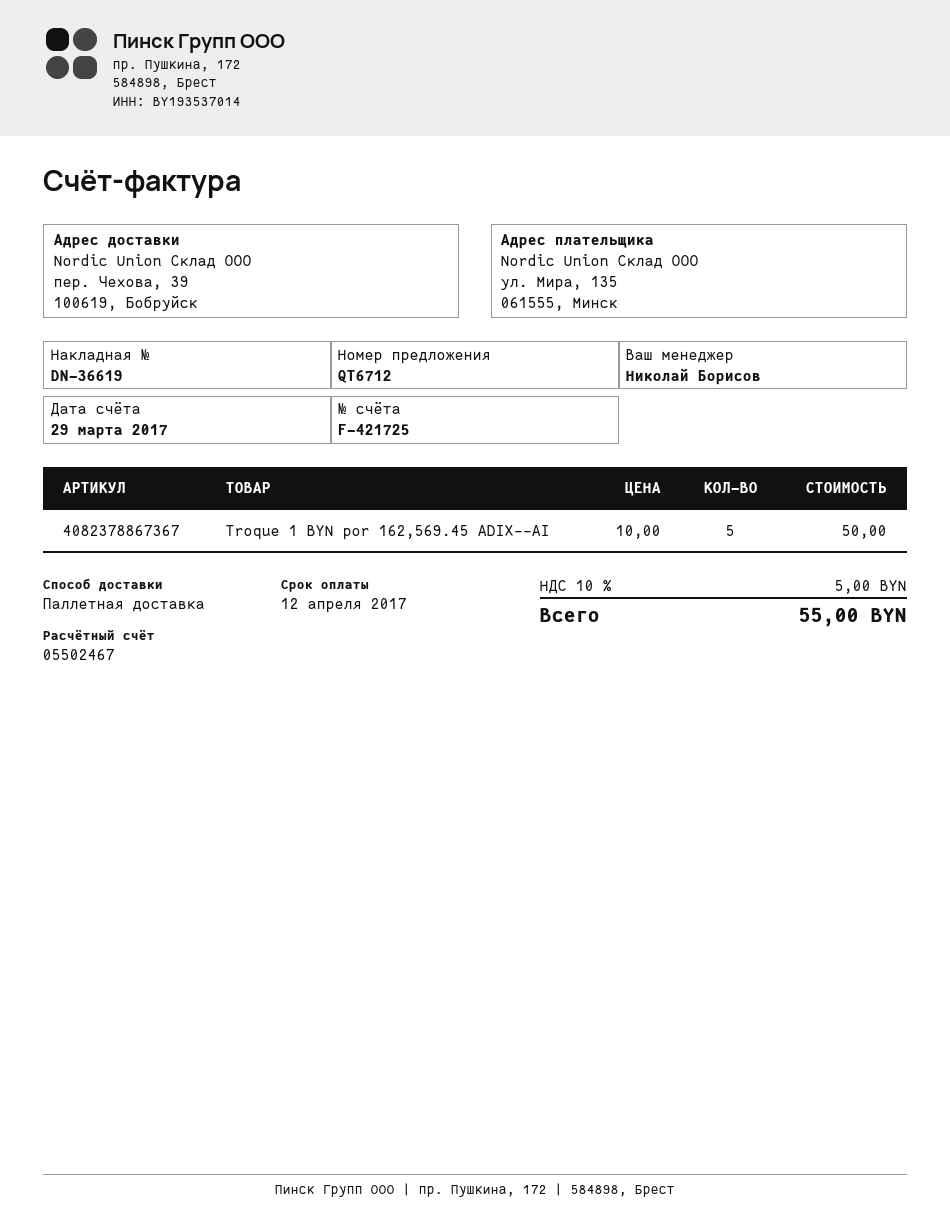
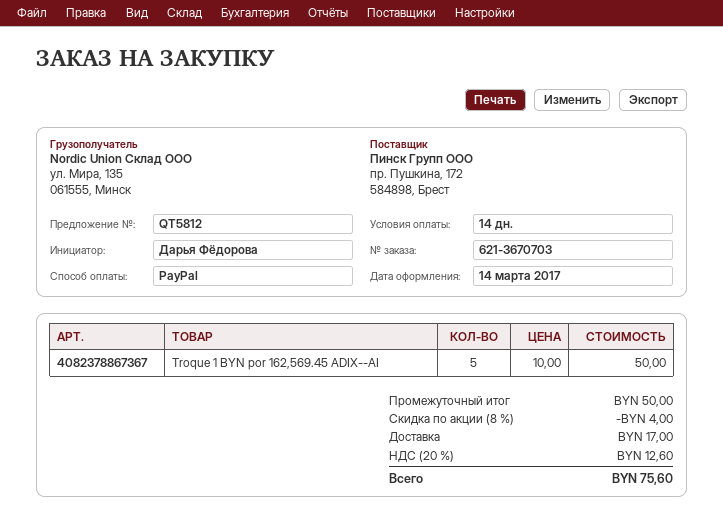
quote number: QT6712 -> QT5812
ship to: пер. Чехова, 39, 100619, Бобруйск -> ул. Мира, 135, 061555, Минск
discount: none -> 8% = 4.00
shipping: none -> 17.00
tax: 10% = 5.00 -> 20% = 12.60
total: 55.00 -> 75.60

